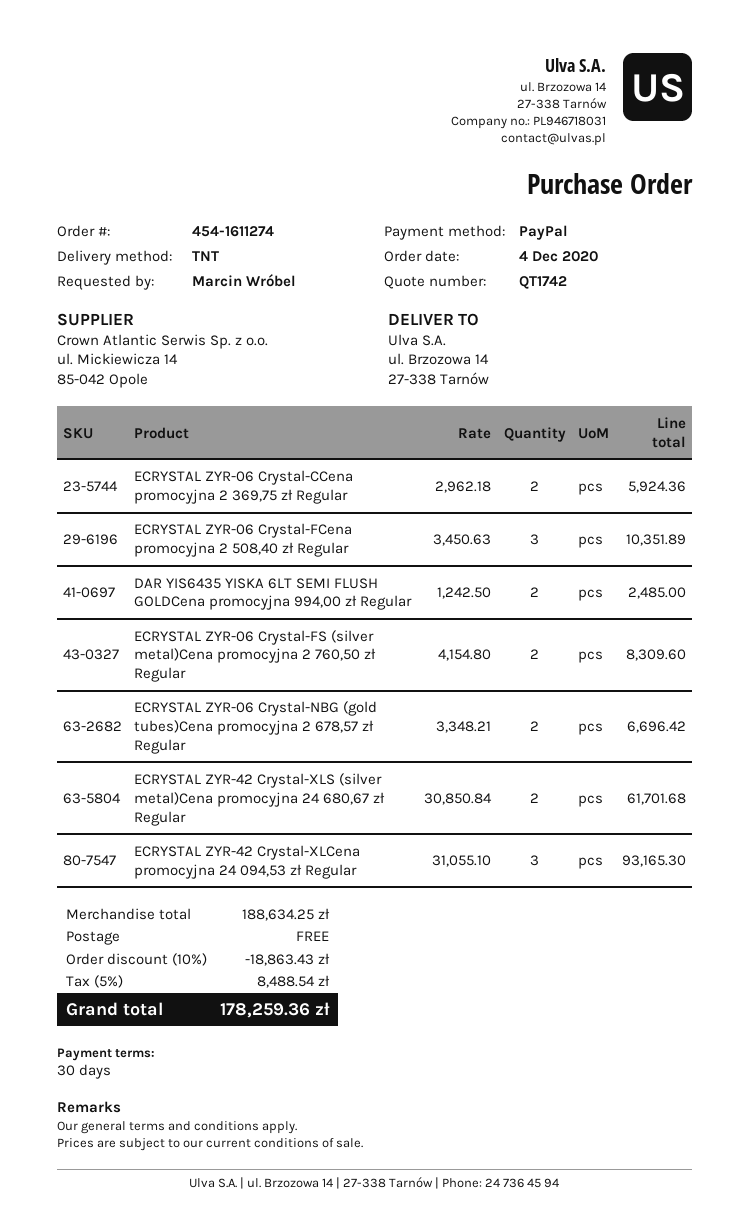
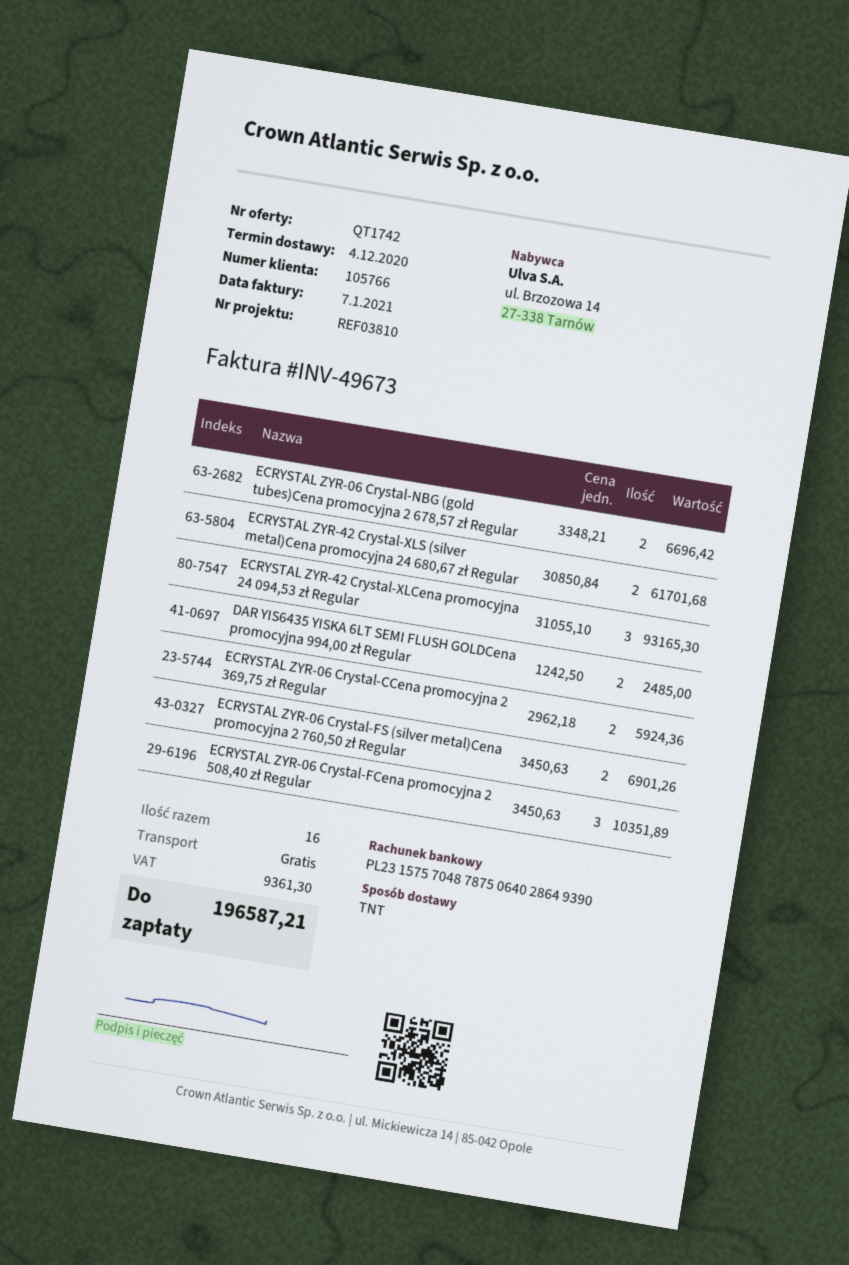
ECRYSTAL ZYR-06 Crystal-FS (silver metal)Cena promocyjna 2 760,50 zł Regular: 2 x 4154.80 = 8309.60 -> 2 x 3450.63 = 6901.26
discount: 10% = 18863.43 -> none
tax: 8488.54 -> 9361.30
total: 178259.36 -> 196587.21

